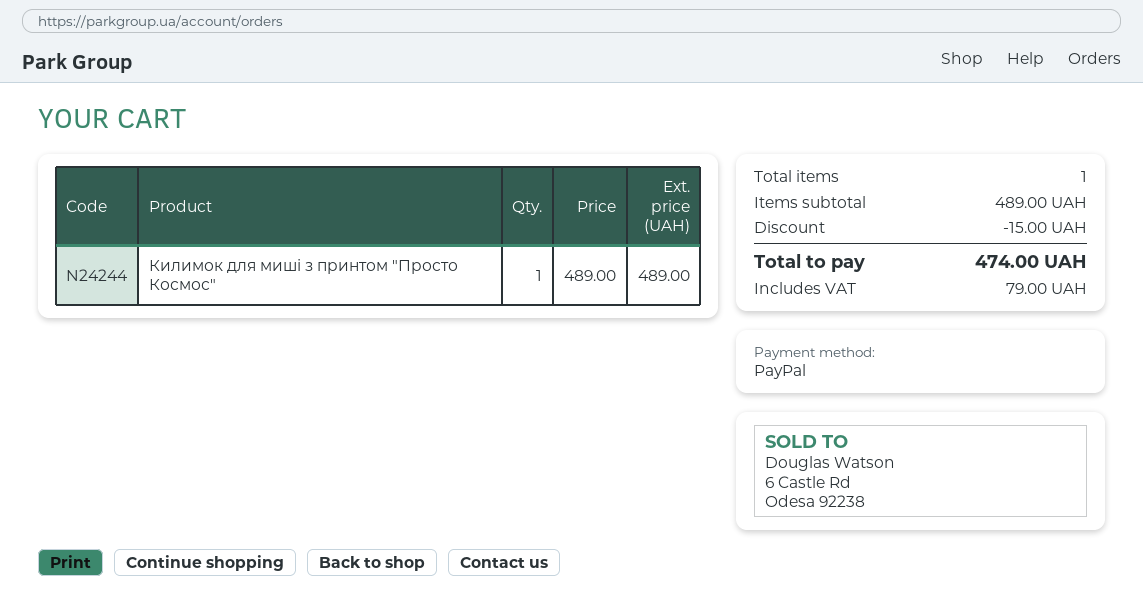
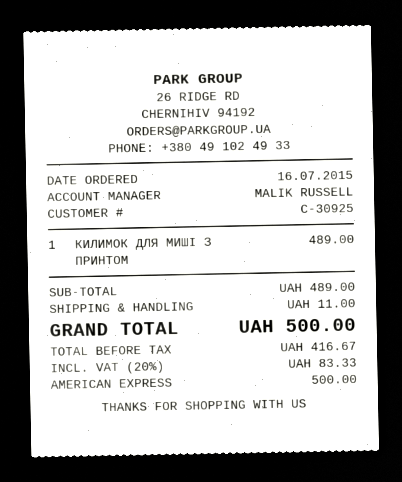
payment method: PayPal -> American Express
discount: 15.00 -> none
shipping: none -> 11.00
tax: 79.00 -> 83.33
total: 474.00 -> 500.00

